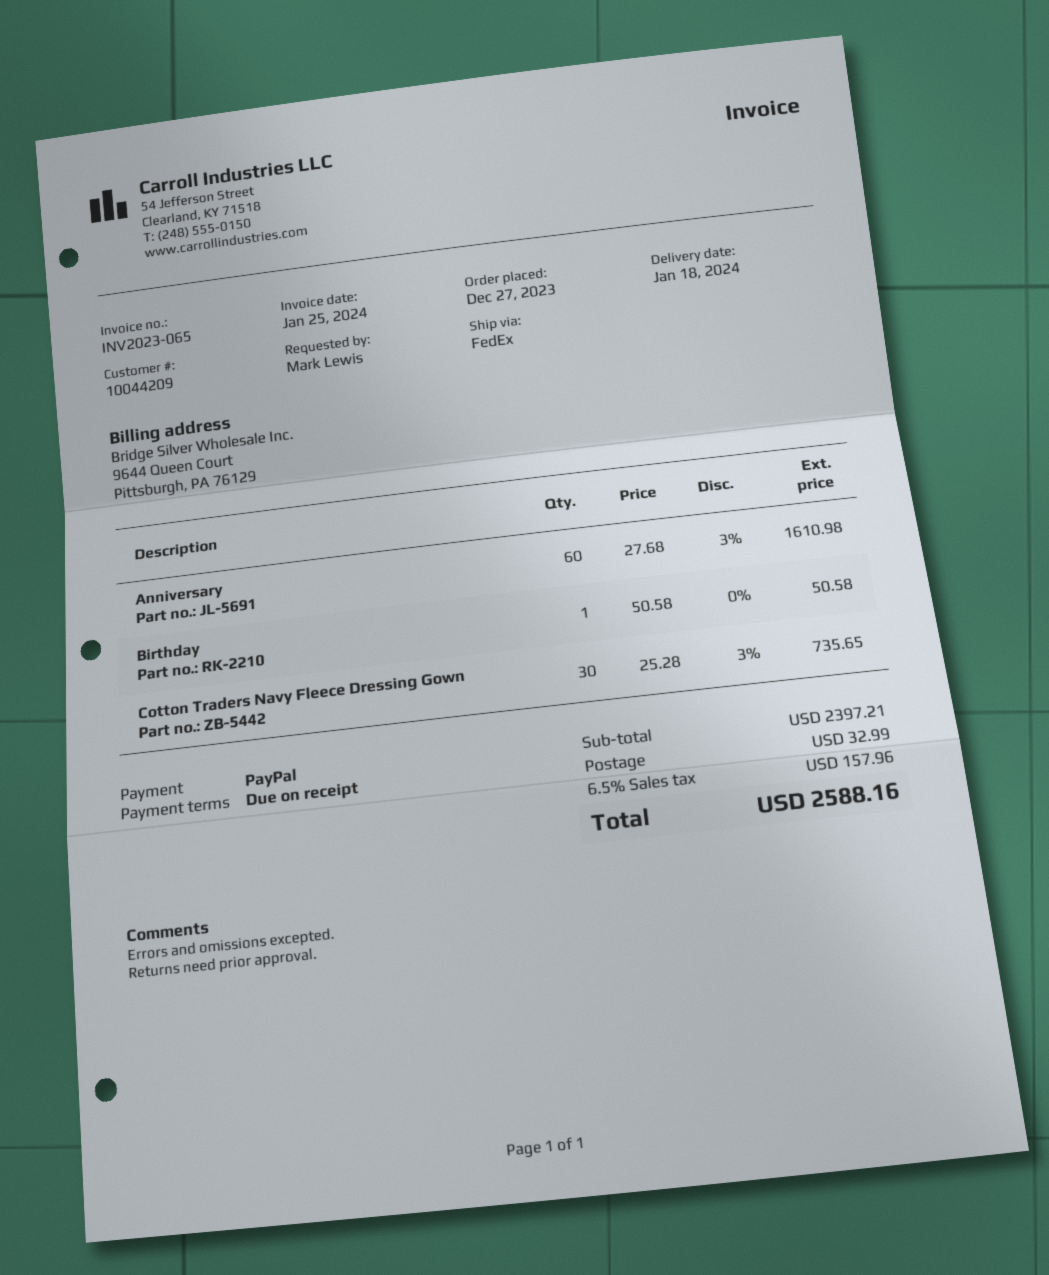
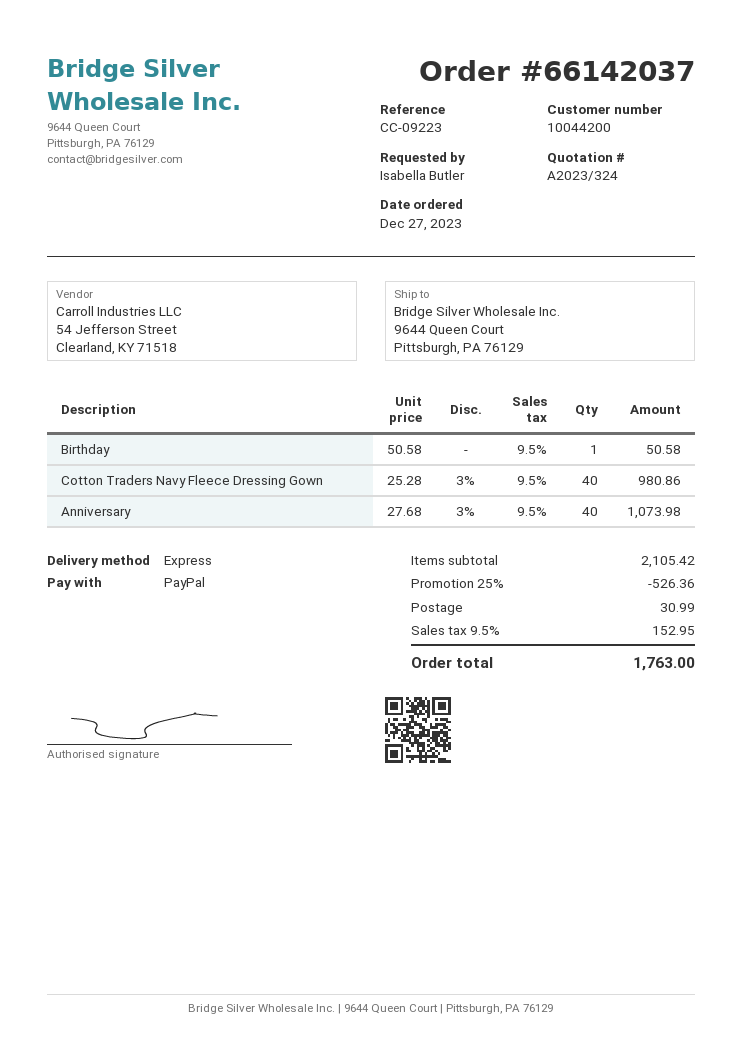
customer number: 10044209 -> 10044200
ordered by: Mark Lewis -> Isabella Butler
shipping method: FedEx -> express
Anniversary: 60 x 27.68 - 3% = 1610.98 -> 40 x 27.68 - 3% = 1073.98
Cotton Traders Navy Fleece Dressing Gown: 30 x 25.28 - 3% = 735.65 -> 40 x 25.28 - 3% = 980.86
subtotal: 2397.21 -> 2105.42
discount: none -> 25% = 526.36
shipping: 32.99 -> 30.99
tax: 6.5% = 157.96 -> 9.5% = 152.95
total: 2588.16 -> 1763.00

